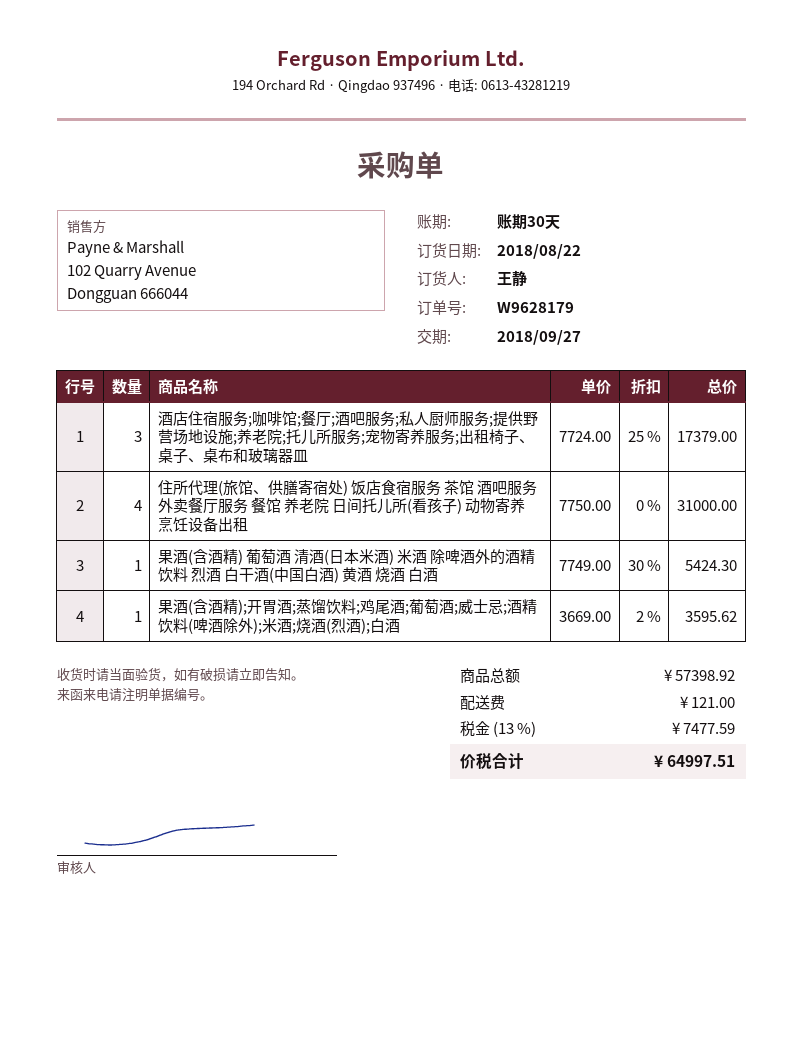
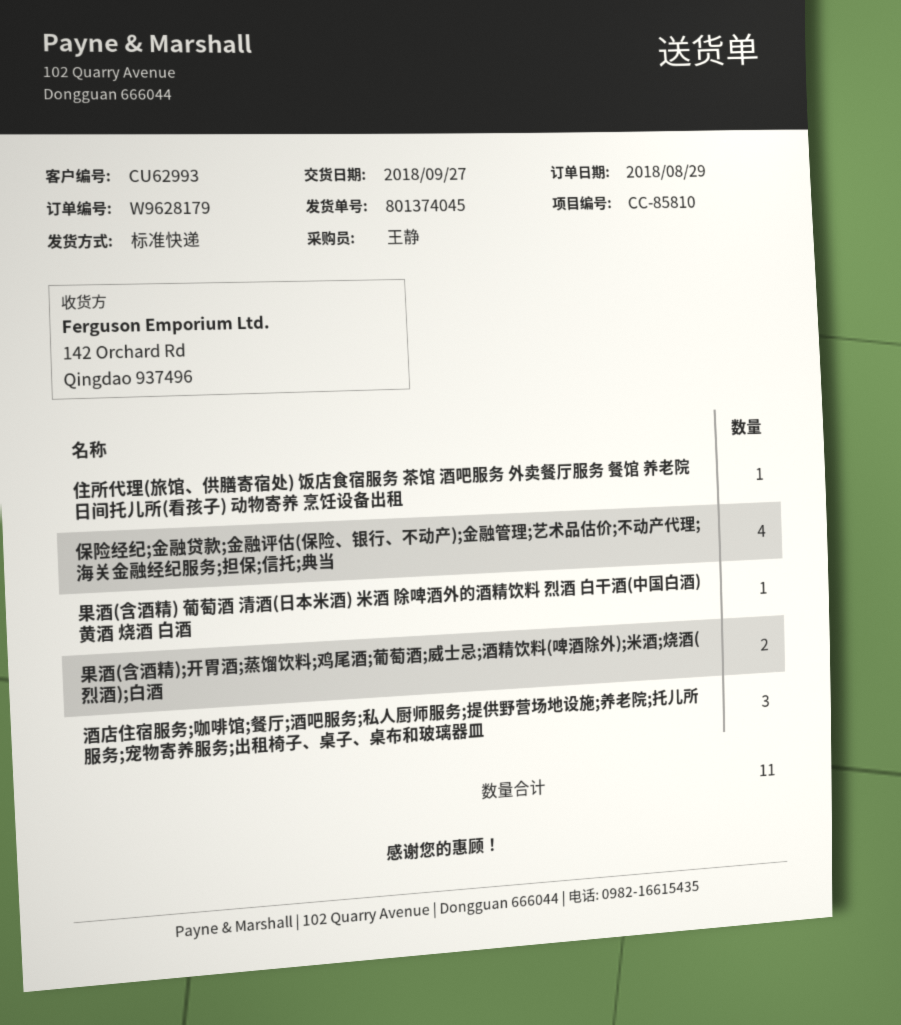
order date: 2018-08-22 -> 2018-08-29
住所代理(旅馆、供膳寄宿处) 饭店食宿服务 茶馆 酒吧服务 外卖餐厅服务 餐馆 养老院 日间托儿所(看孩子) 动物寄养 烹饪设备出租: 4 -> 1
果酒(含酒精);开胃酒;蒸馏饮料;鸡尾酒;葡萄酒;威士忌;酒精饮料(啤酒除外);米酒;烧酒(烈酒);白酒: 1 -> 2
保险经纪;金融贷款;金融评估(保险、银行、不动产);金融管理;艺术品估价;不动产代理;海关金融经纪服务;担保;信托;典当: none -> 4

